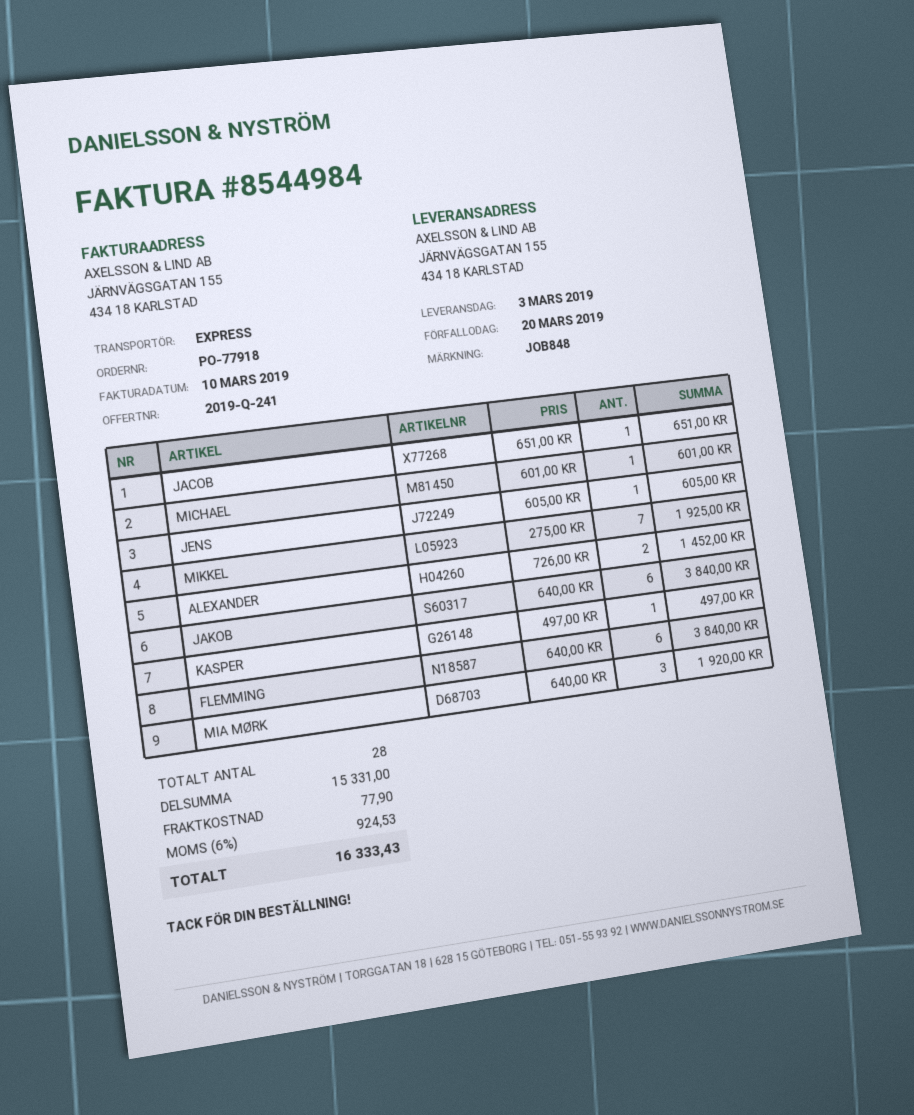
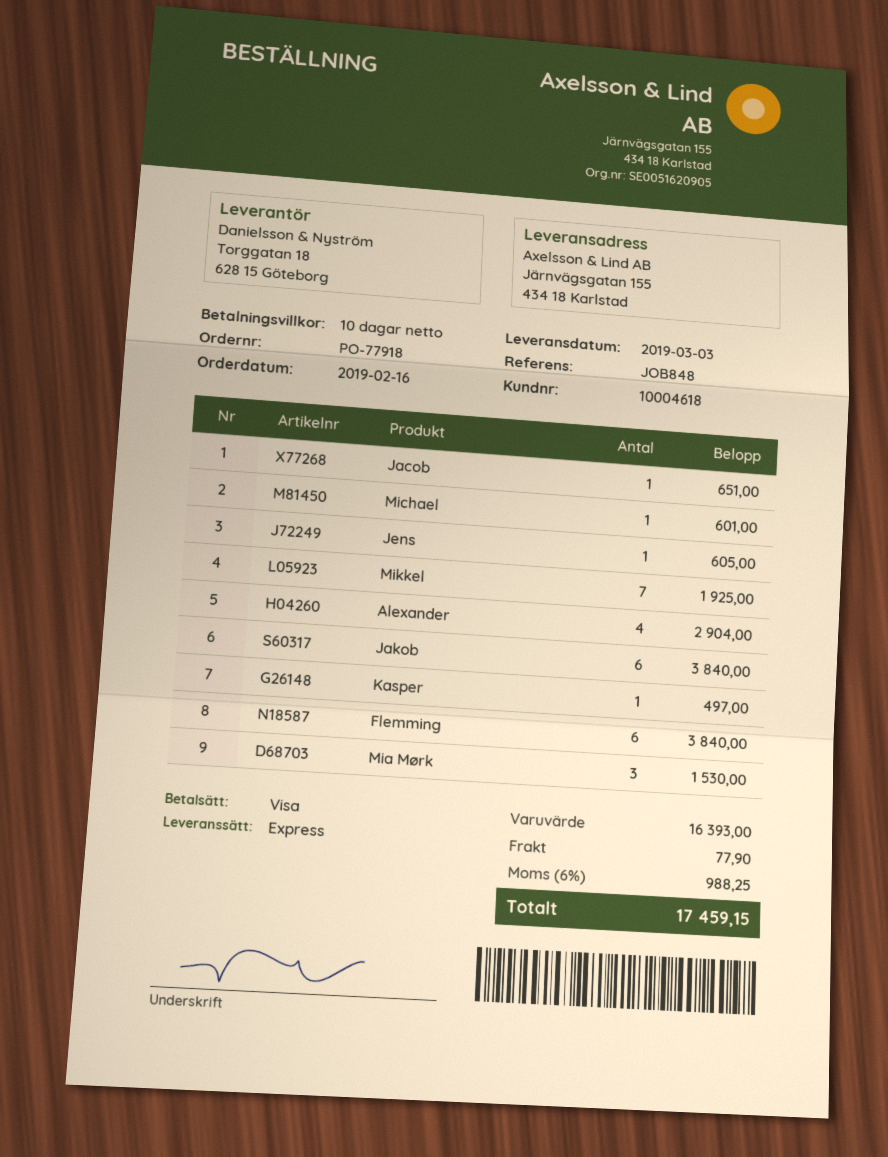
ALEXANDER: 2 for 1452.00 -> 4 for 2904.00
MIA MØRK: 3 for 1920.00 -> 3 for 1530.00
subtotal: 15331.00 -> 16393.00
tax: 6% = 924.53 -> 6% = 988.25
total: 16333.43 -> 17459.15

